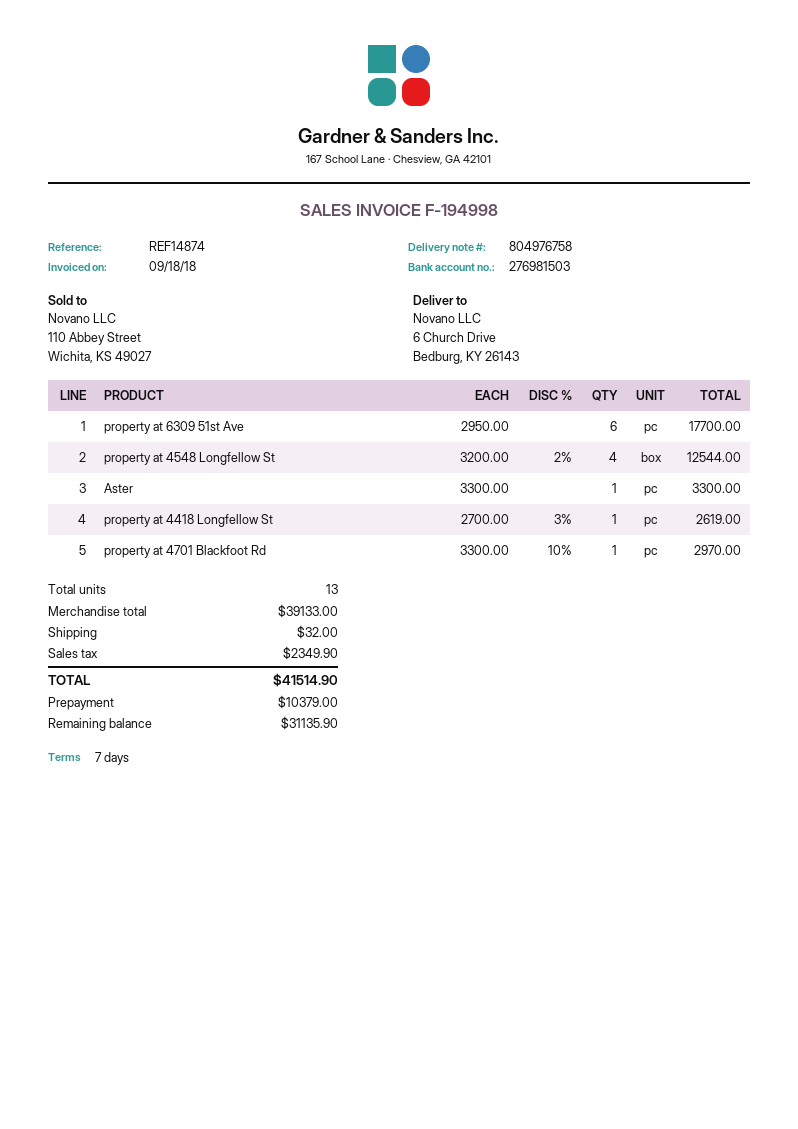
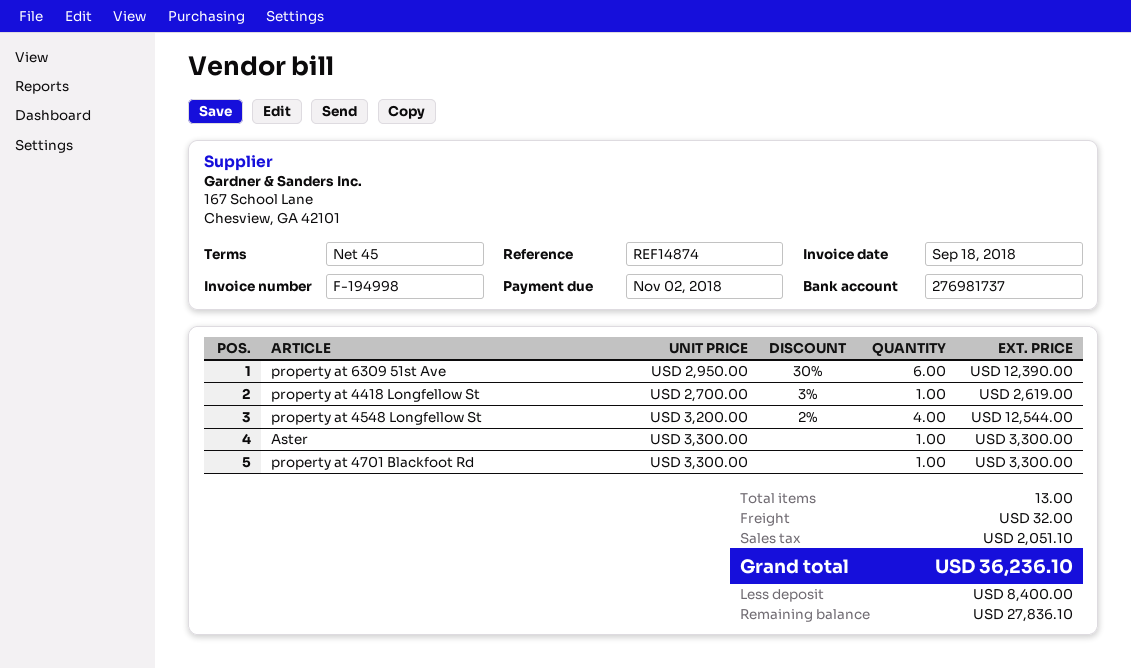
payment terms: 7 days -> 45 days
bank account: 276981503 -> 276981737
property at 6309 51st Ave: 6 x 2950.00 = 17700.00 -> 6 x 2950.00 - 30% = 12390.00
property at 4701 Blackfoot Rd: 1 x 3300.00 - 10% = 2970.00 -> 1 x 3300.00 = 3300.00
tax: 2349.90 -> 2051.10
total: 41514.90 -> 36236.10
deposit: 10379.00 -> 8400.00
balance: 31135.90 -> 27836.10

